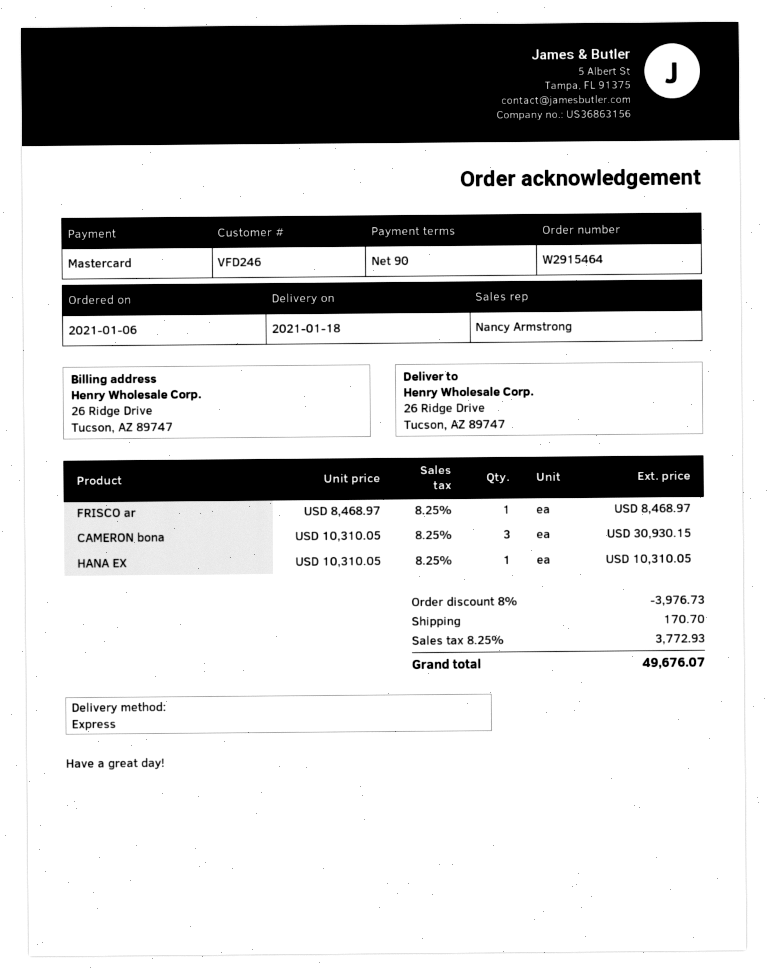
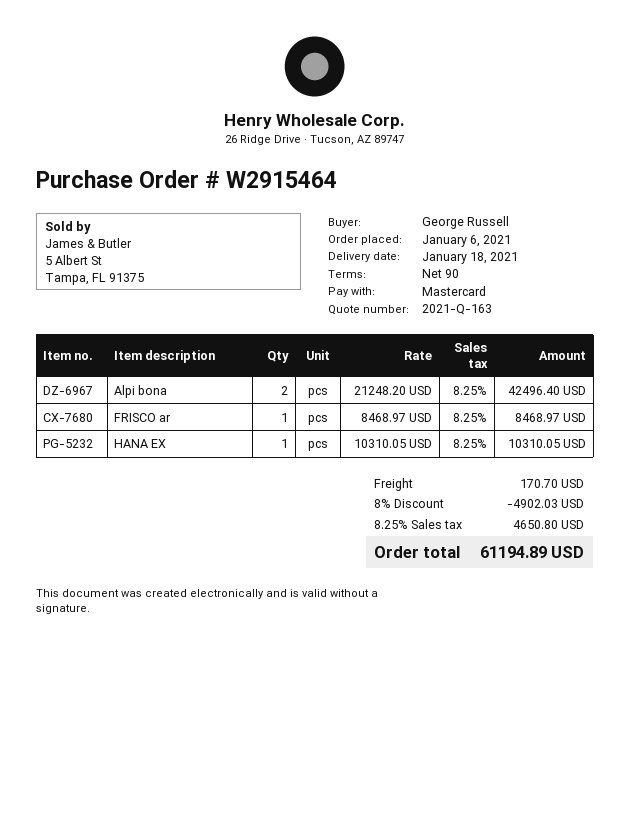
CAMERON bona: 3 x 10310.05 = 30930.15 -> none
Alpi bona: none -> 2 x 21248.20 = 42496.40
discount: 8% = 3976.73 -> 8% = 4902.03
tax: 8.25% = 3772.93 -> 8.25% = 4650.80
total: 49676.07 -> 61194.89

